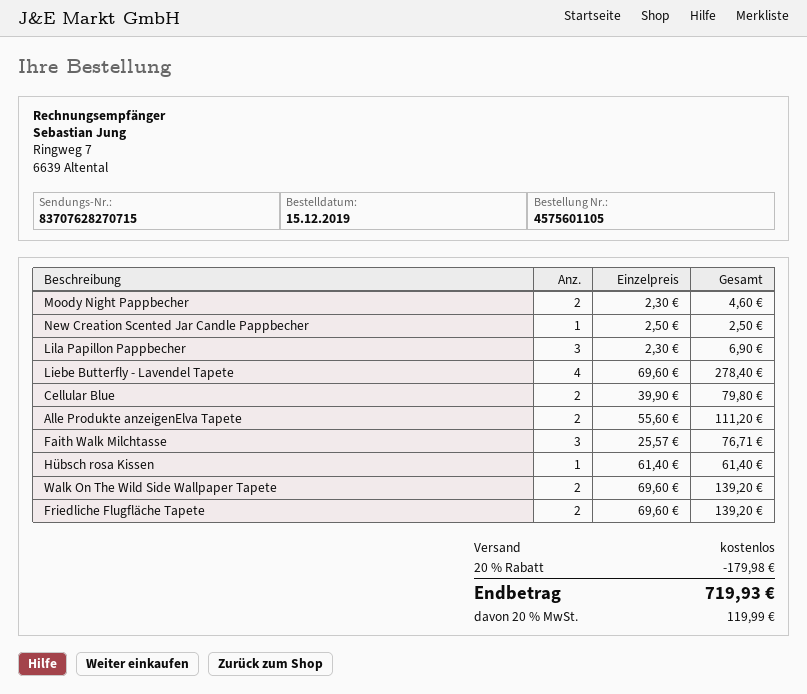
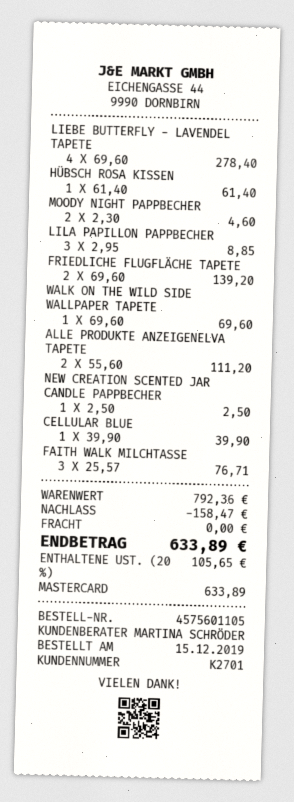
Lila Papillon Pappbecher: 3 x 2.30 = 6.90 -> 3 x 2.95 = 8.85
Cellular Blue: 2 x 39.90 = 79.80 -> 1 x 39.90 = 39.90
Walk On The Wild Side Wallpaper Tapete: 2 x 69.60 = 139.20 -> 1 x 69.60 = 69.60
discount: 179.98 -> 158.47
tax: 20% = 119.99 -> 20% = 105.65
total: 719.93 -> 633.89

